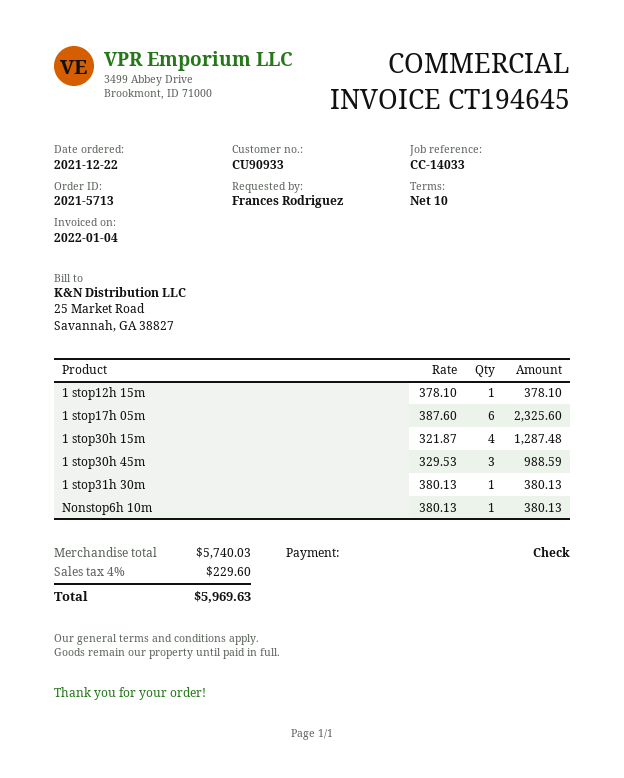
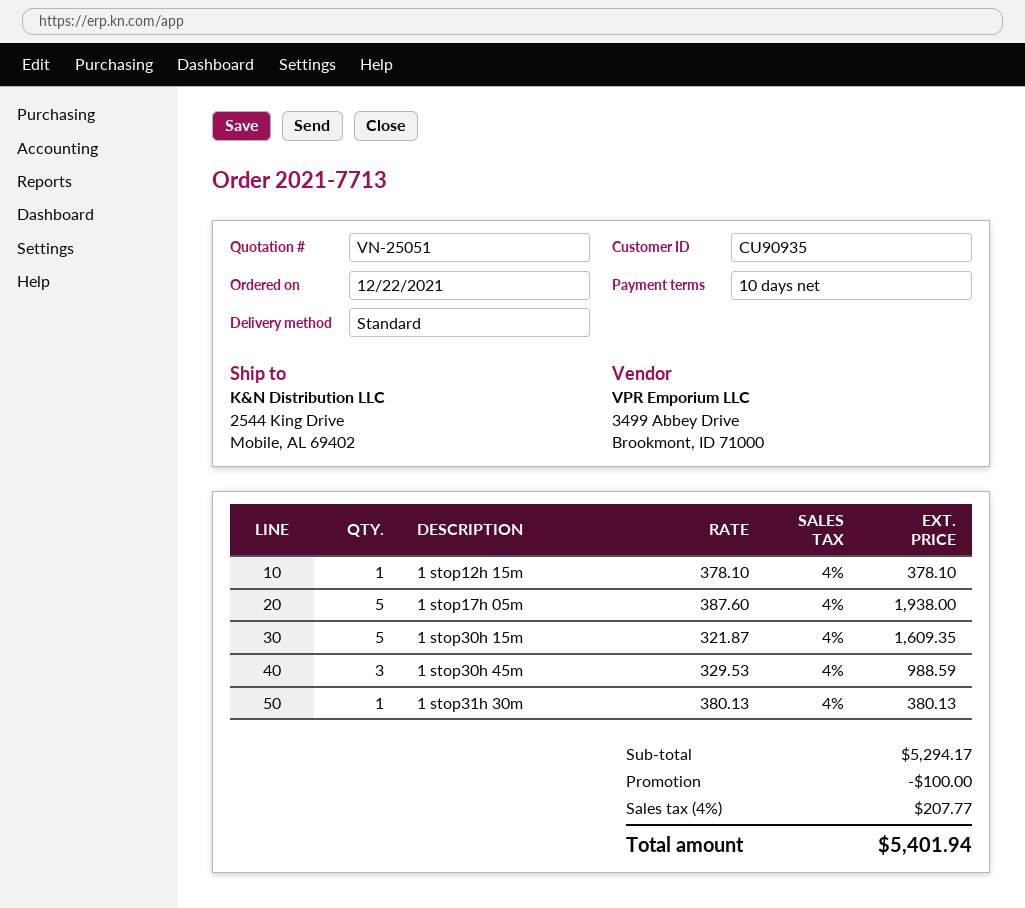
order number: 2021-5713 -> 2021-7713
customer number: CU90933 -> CU90935
1 stop17h 05m: 6 x 387.60 = 2325.60 -> 5 x 387.60 = 1938.00
1 stop30h 15m: 4 x 321.87 = 1287.48 -> 5 x 321.87 = 1609.35
Nonstop6h 10m: 1 x 380.13 = 380.13 -> none
subtotal: 5740.03 -> 5294.17
discount: none -> 100.00
tax: 4% = 229.60 -> 4% = 207.77
total: 5969.63 -> 5401.94

